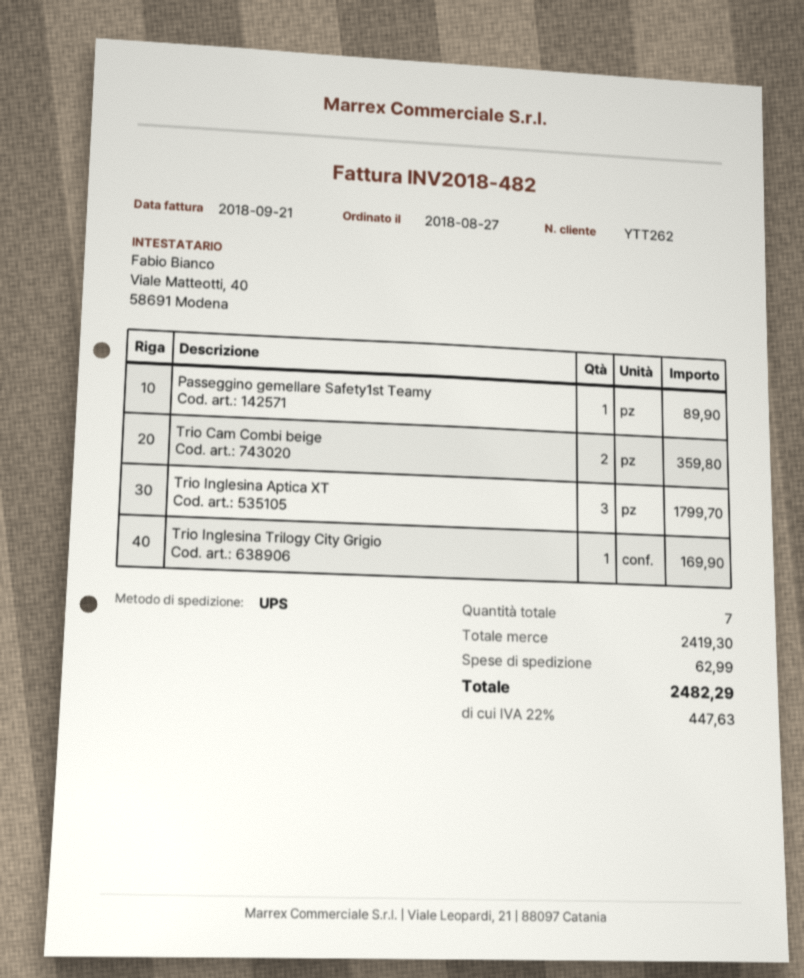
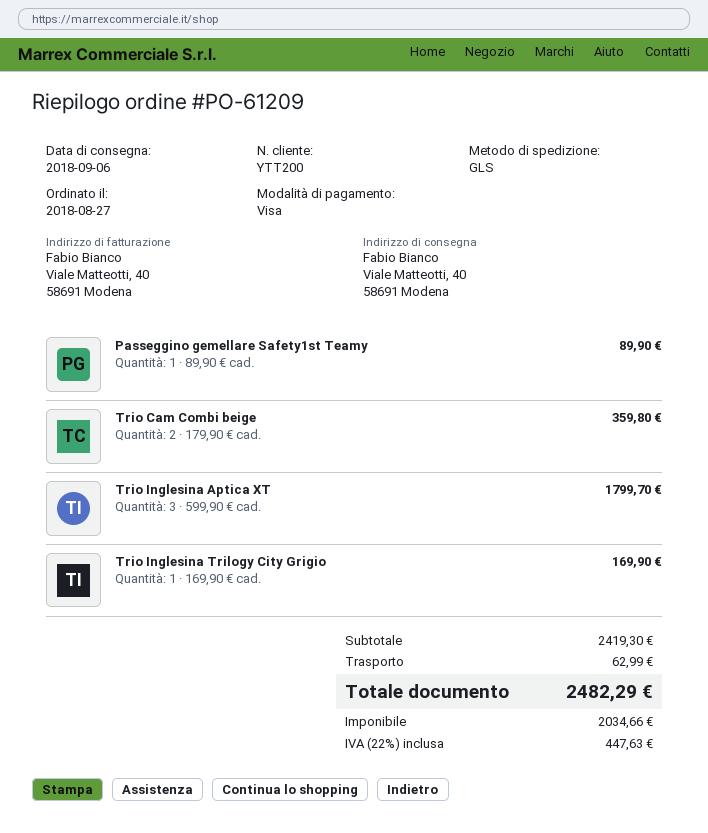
customer number: YTT262 -> YTT200
shipping method: UPS -> GLS

